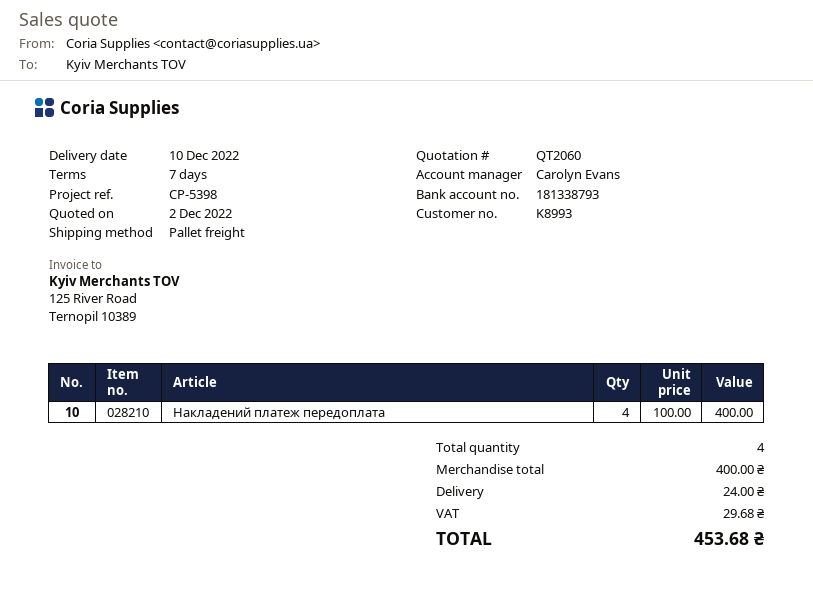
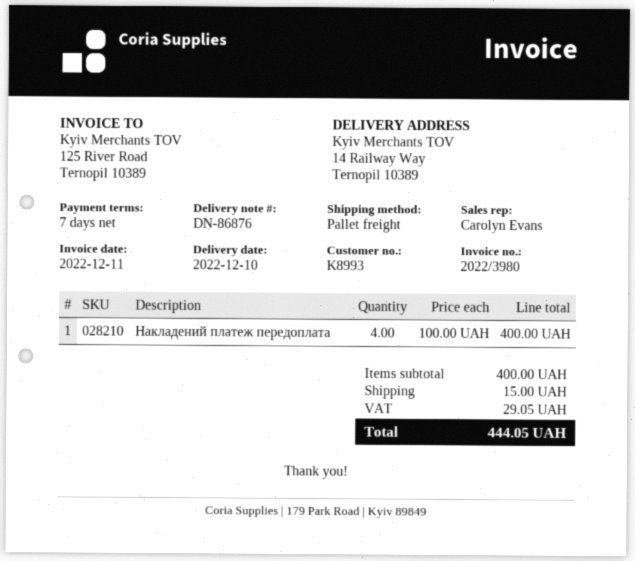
shipping: 24.00 -> 15.00
tax: 29.68 -> 29.05
total: 453.68 -> 444.05

